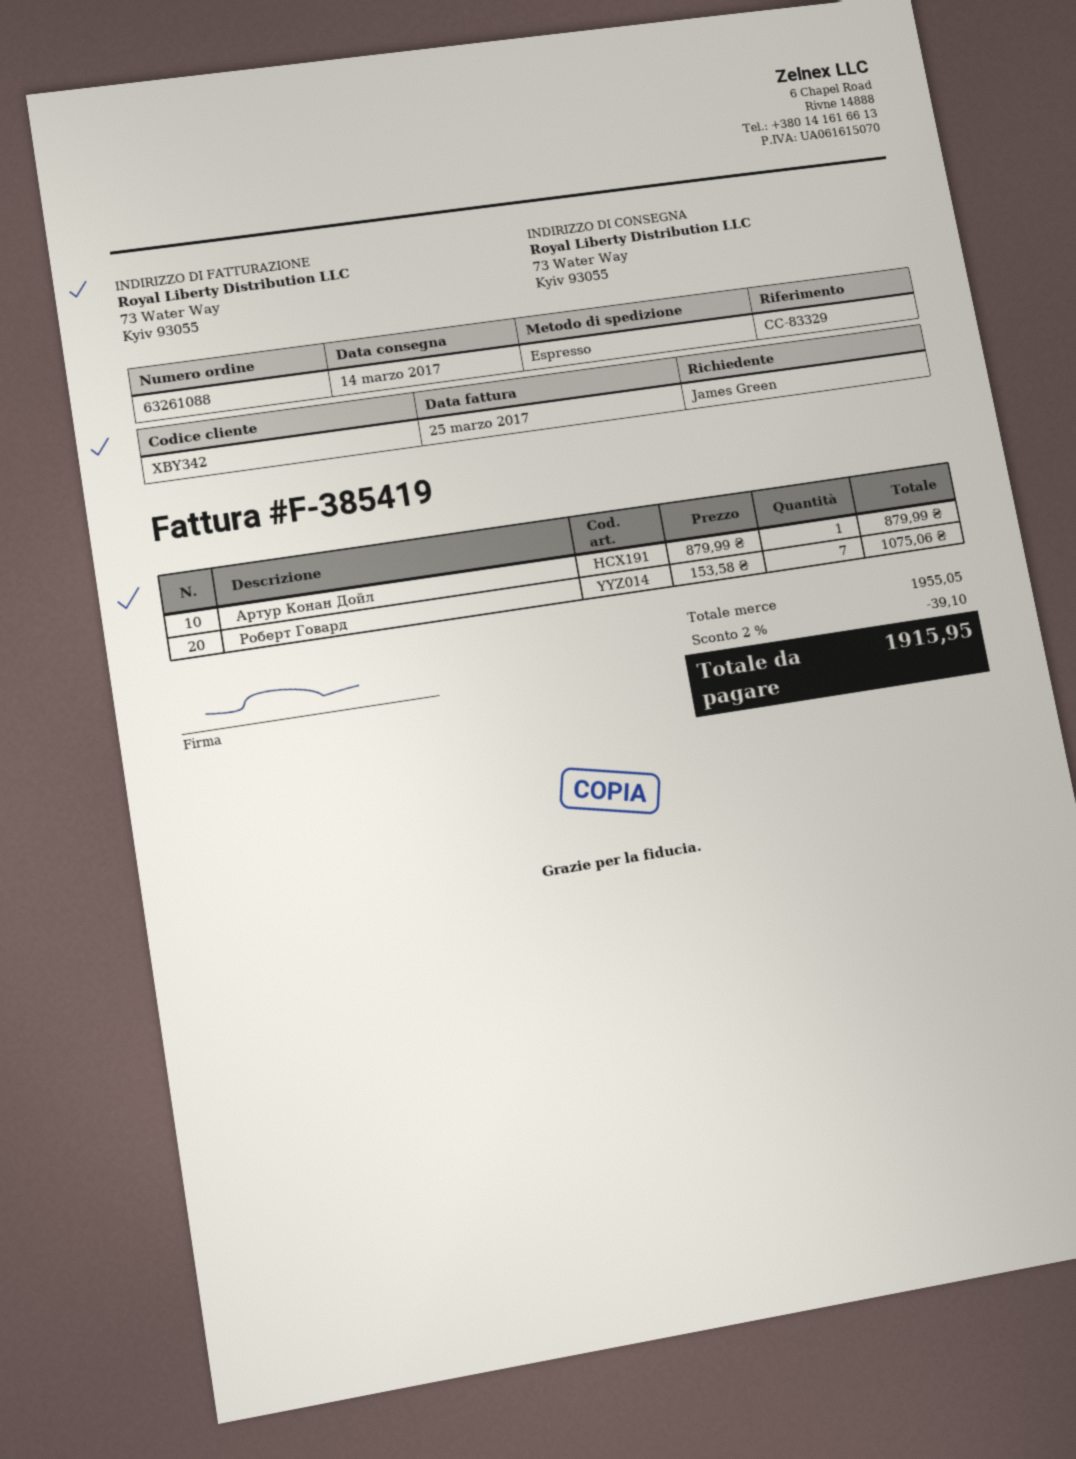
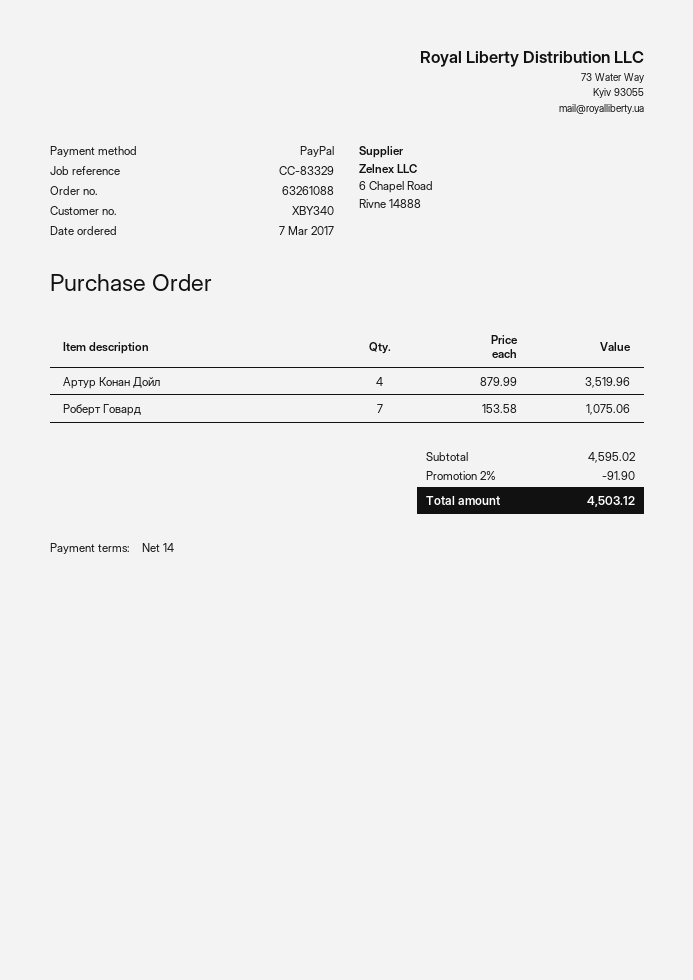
customer number: XBY342 -> XBY340
Артур Конан Дойл: 1 x 879.99 = 879.99 -> 4 x 879.99 = 3519.96
subtotal: 1955.05 -> 4595.02
discount: 2% = 39.10 -> 2% = 91.90
total: 1915.95 -> 4503.12

